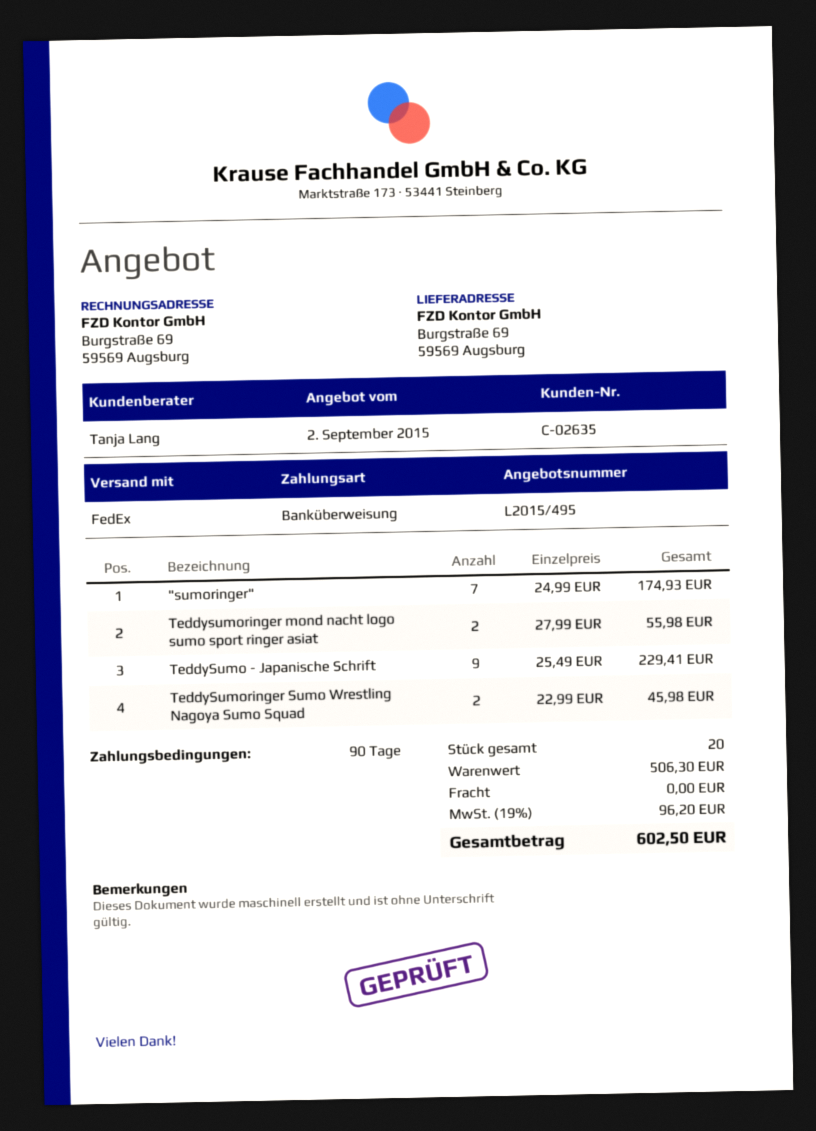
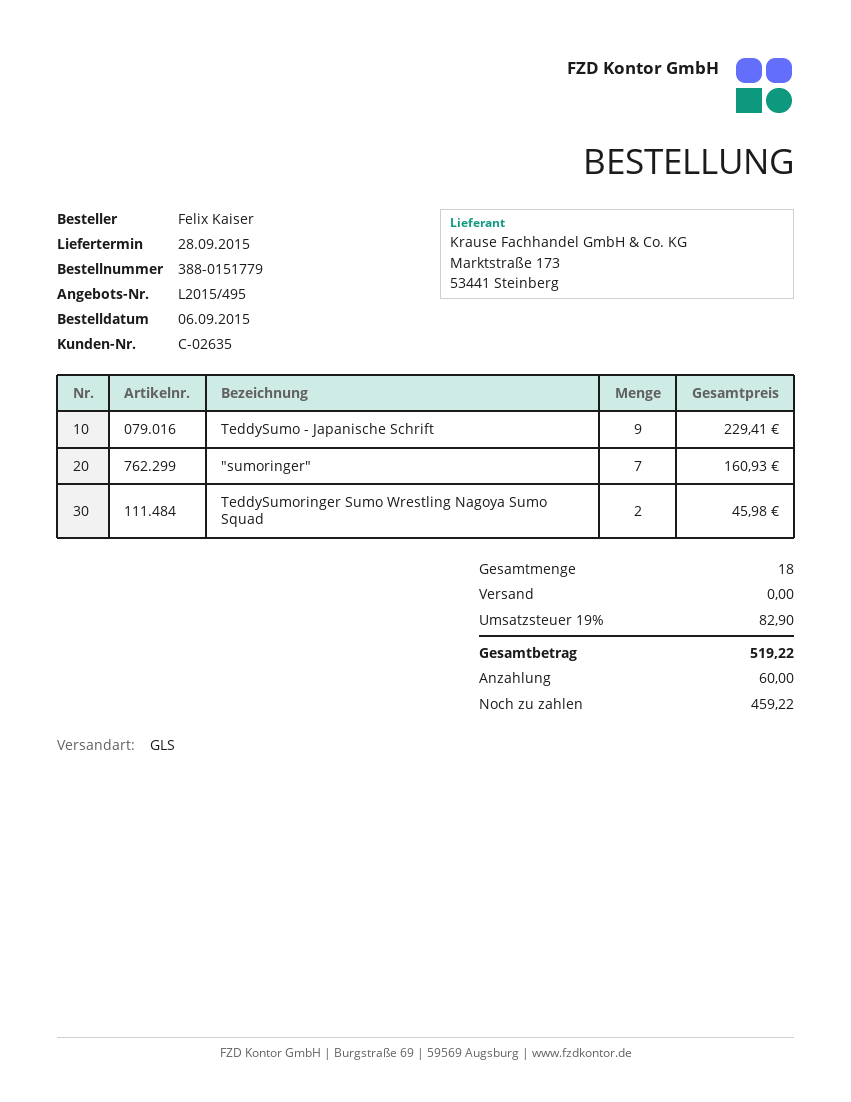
shipping method: FedEx -> GLS
"sumoringer": 7 for 174.93 -> 7 for 160.93
Teddysumoringer mond nacht logo sumo sport ringer asiat: 2 for 55.98 -> none
total quantity: 20 -> 18
tax: 19% = 96.20 -> 19% = 82.90
total: 602.50 -> 519.22

